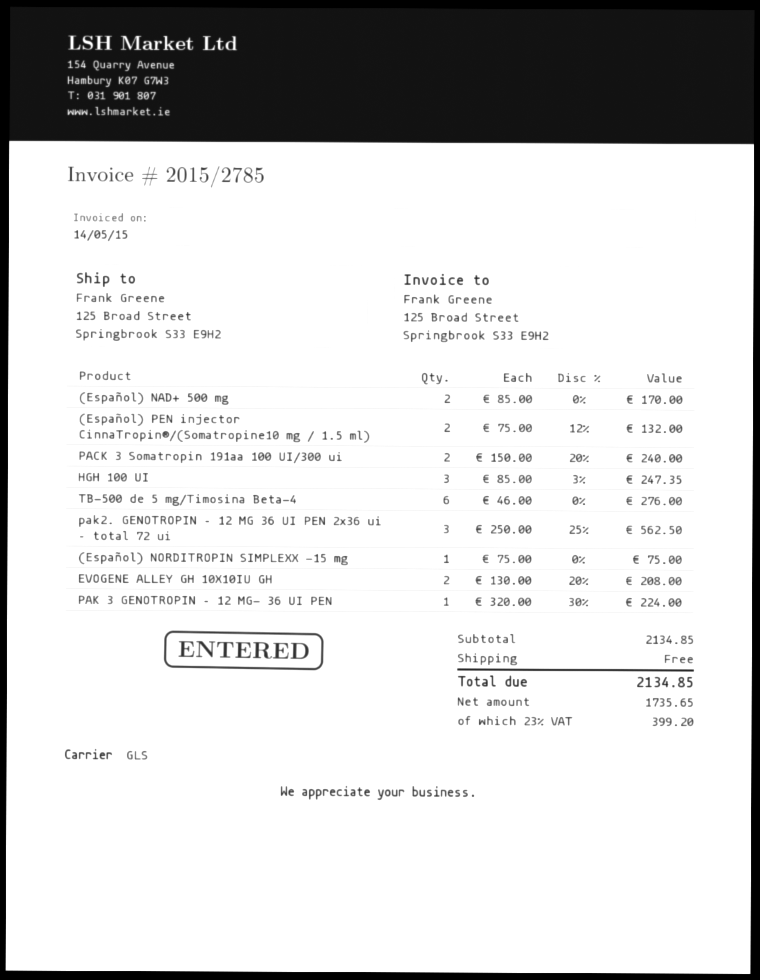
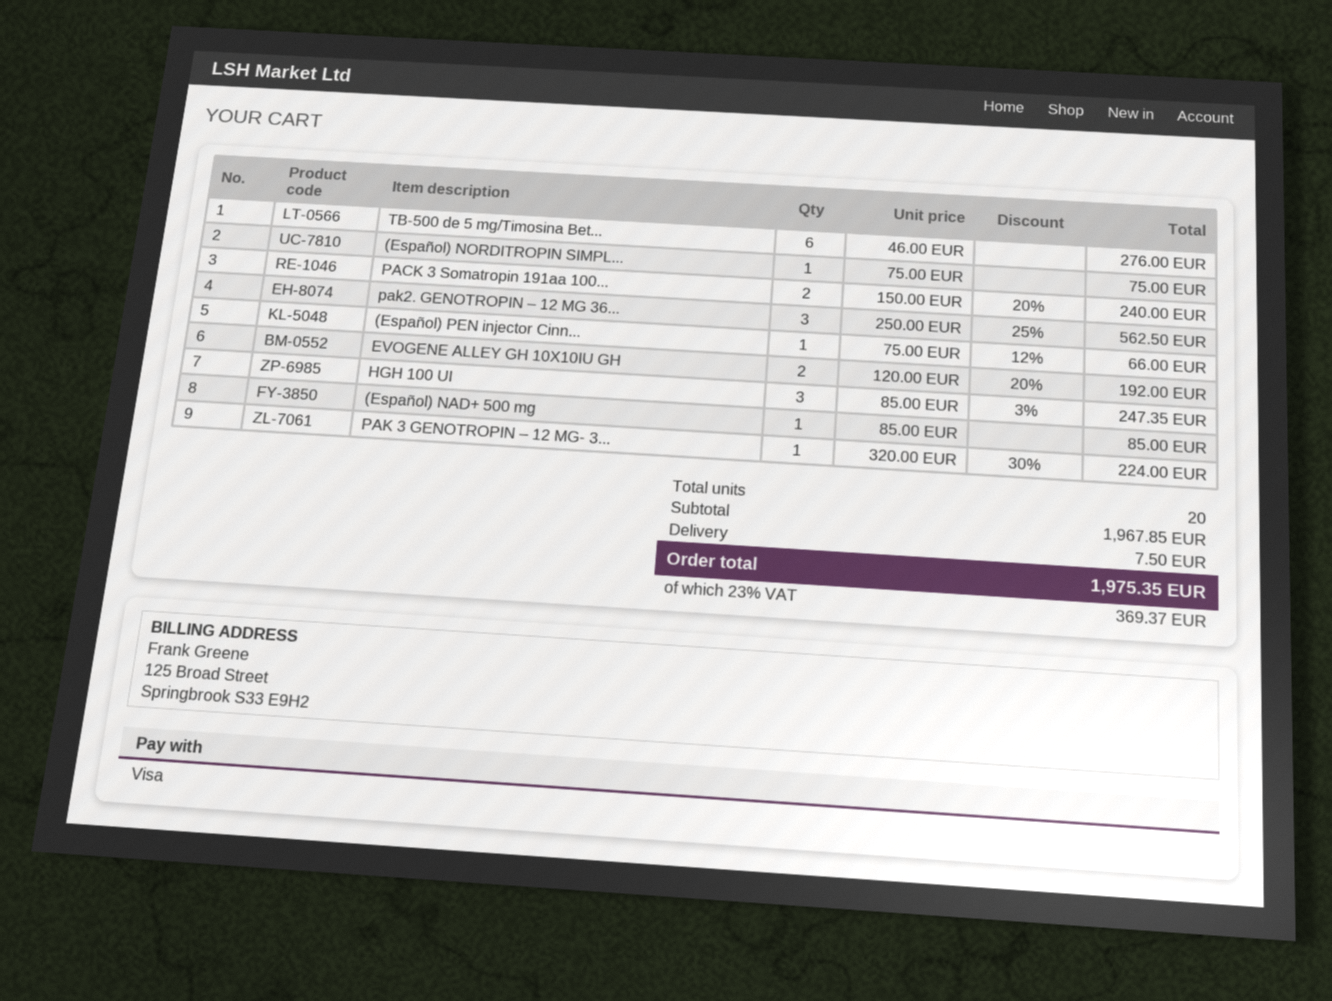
(Español) NAD+ 500 mg: 2 x 85.00 = 170.00 -> 1 x 85.00 = 85.00
(Español) PEN injector CinnaTropin®/(Somatropine10 mg / 1.5 ml): 2 x 75.00 - 12% = 132.00 -> 1 x 75.00 - 12% = 66.00
EVOGENE ALLEY GH 10X10IU GH: 2 x 130.00 - 20% = 208.00 -> 2 x 120.00 - 20% = 192.00
subtotal: 2134.85 -> 1967.85
shipping: 0.00 -> 7.50
tax: 23% = 399.20 -> 23% = 369.37
total: 2134.85 -> 1975.35

